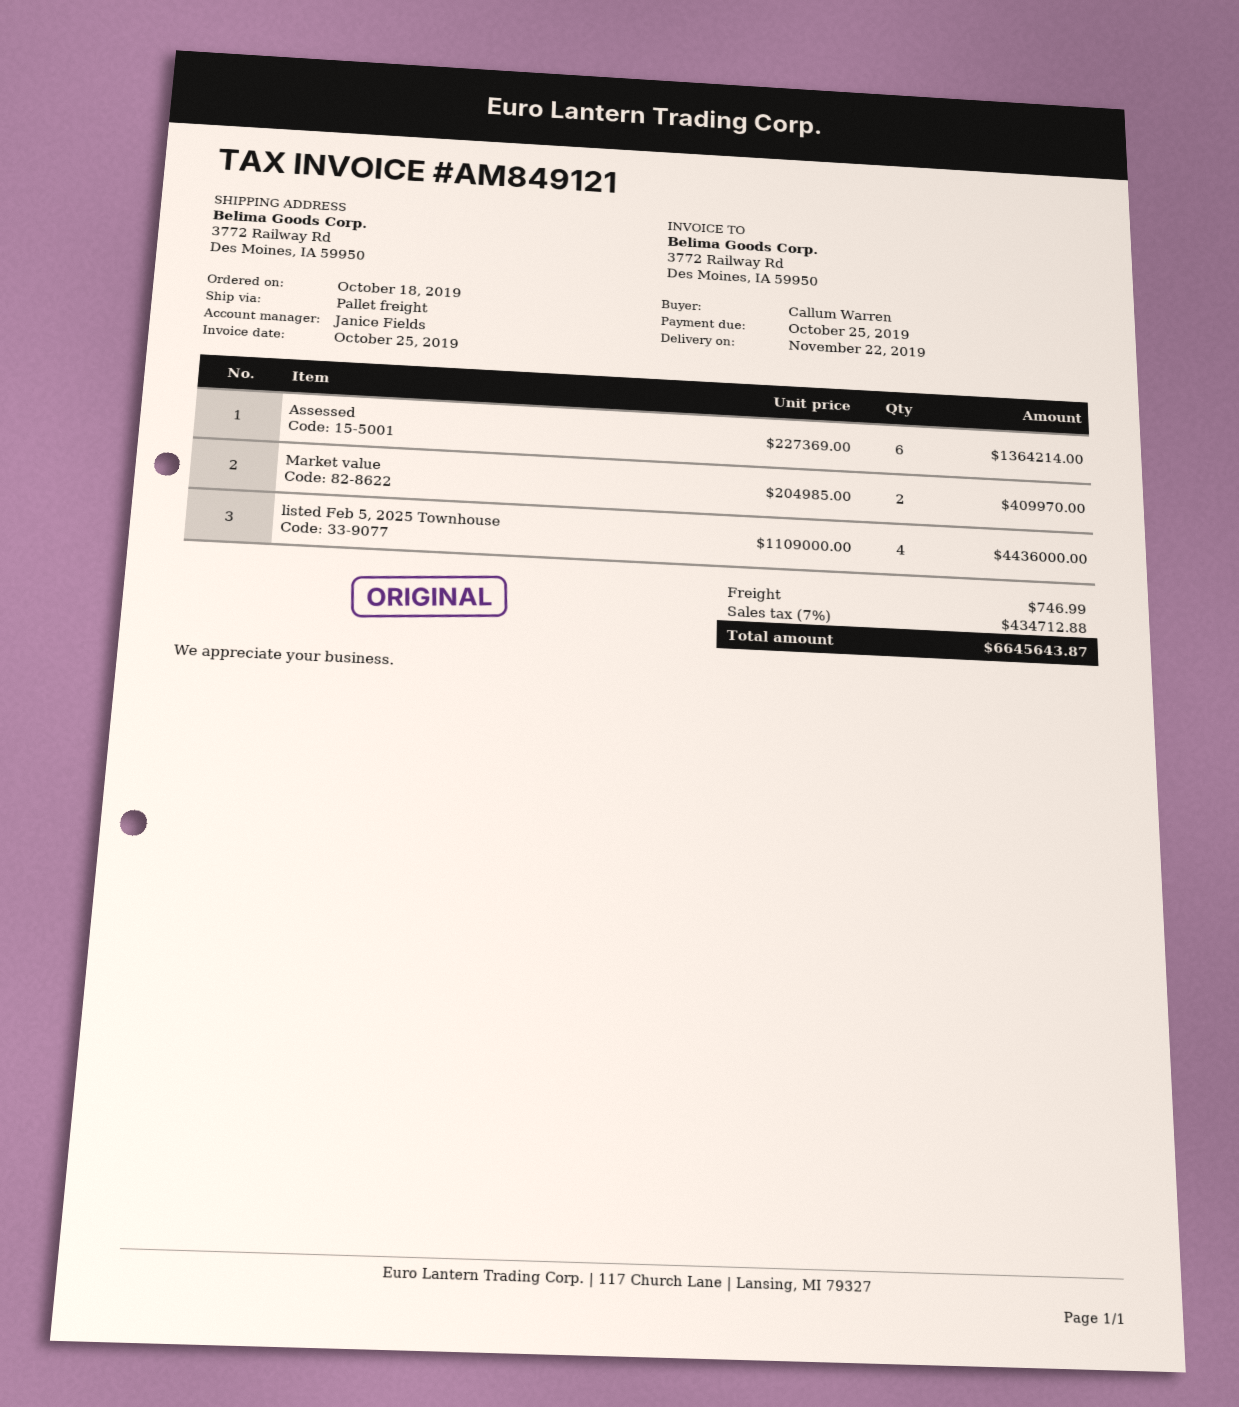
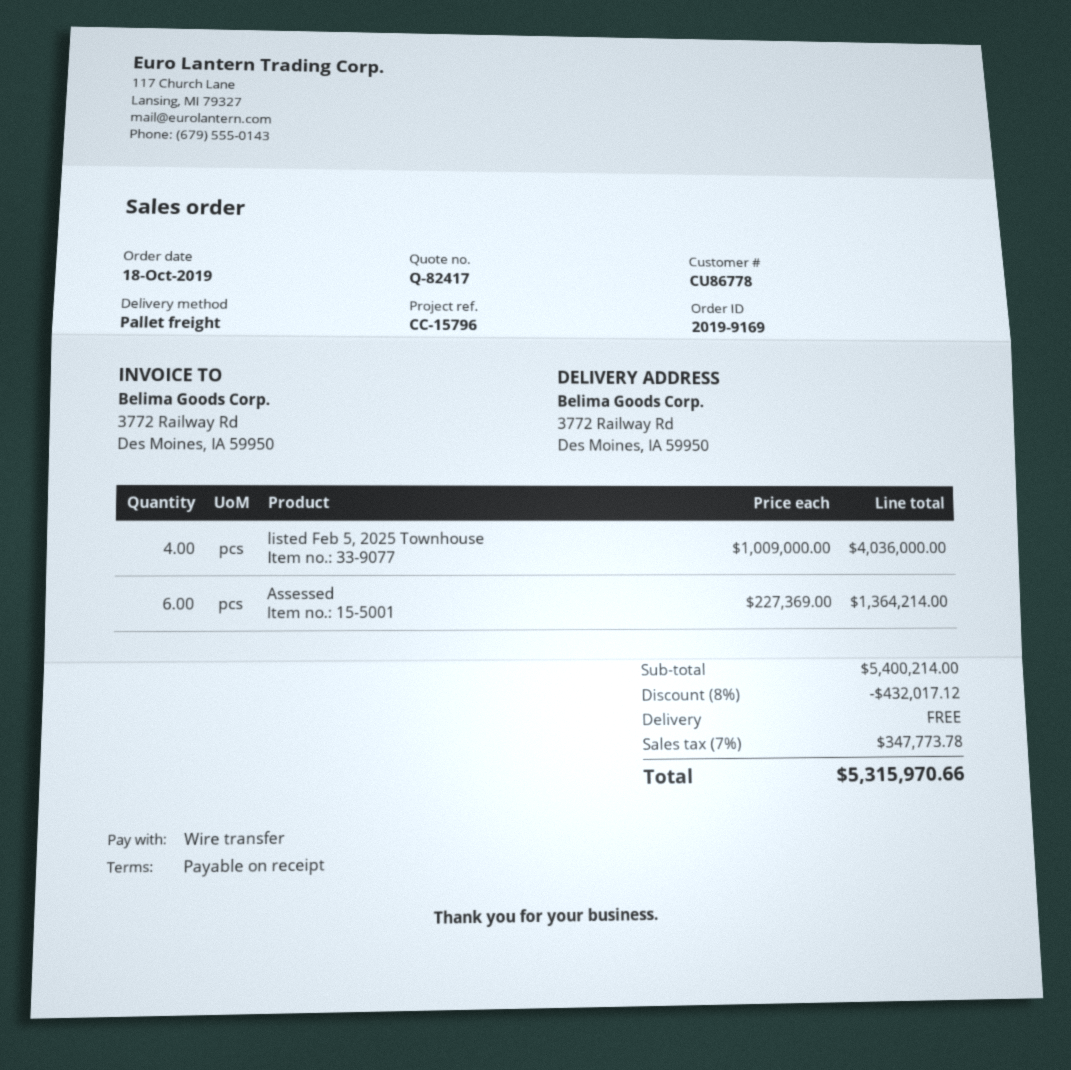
Market value: 2 x 204985.00 = 409970.00 -> none
listed Feb 5, 2025 Townhouse: 4 x 1109000.00 = 4436000.00 -> 4 x 1009000.00 = 4036000.00
discount: none -> 8% = 432017.12
shipping: 746.99 -> 0.00
tax: 7% = 434712.88 -> 7% = 347773.78
total: 6645643.87 -> 5315970.66

